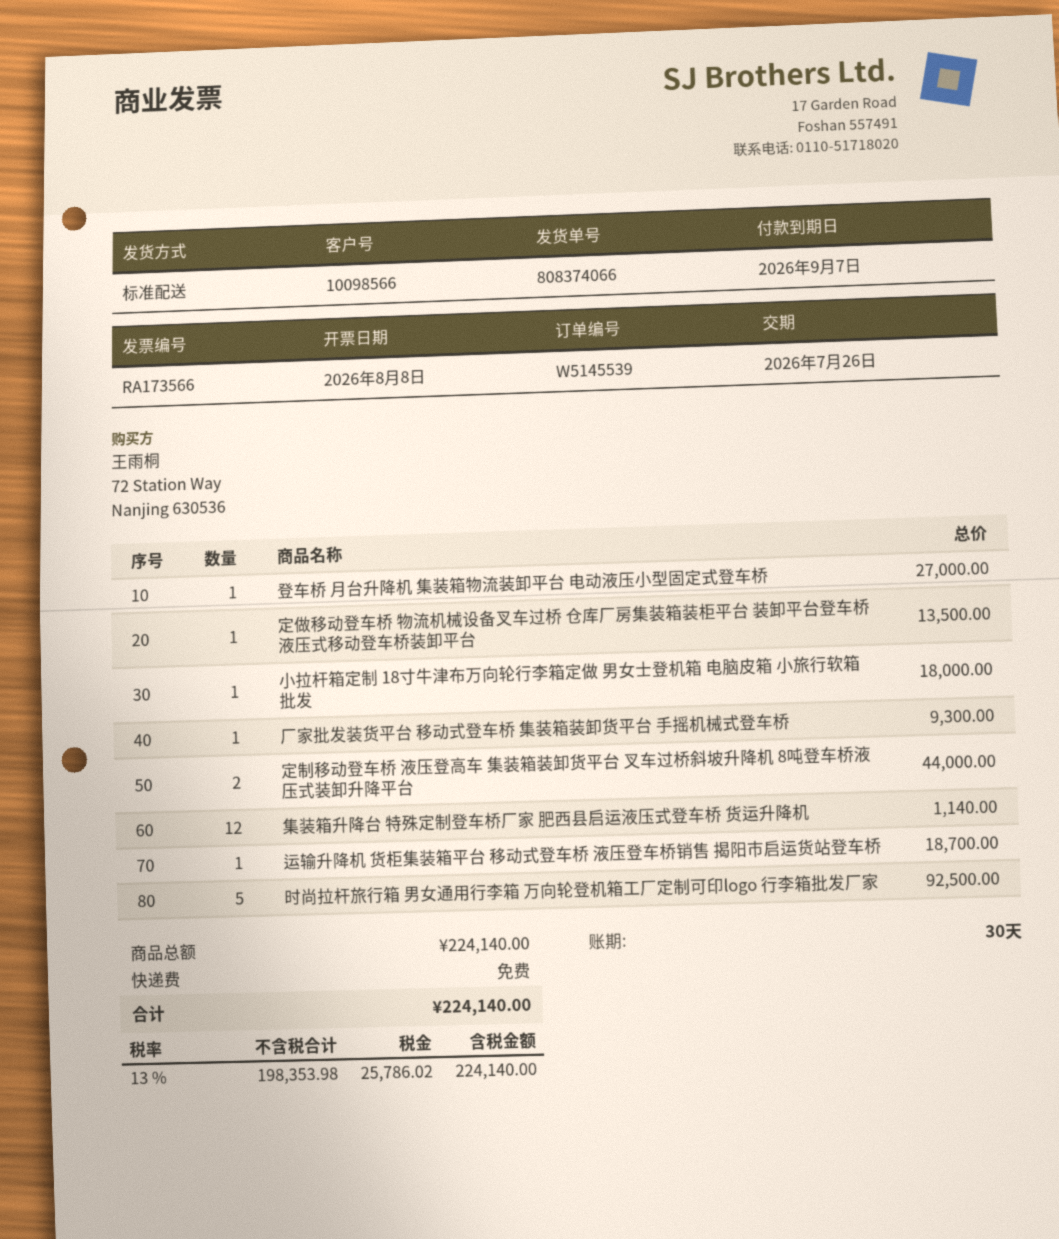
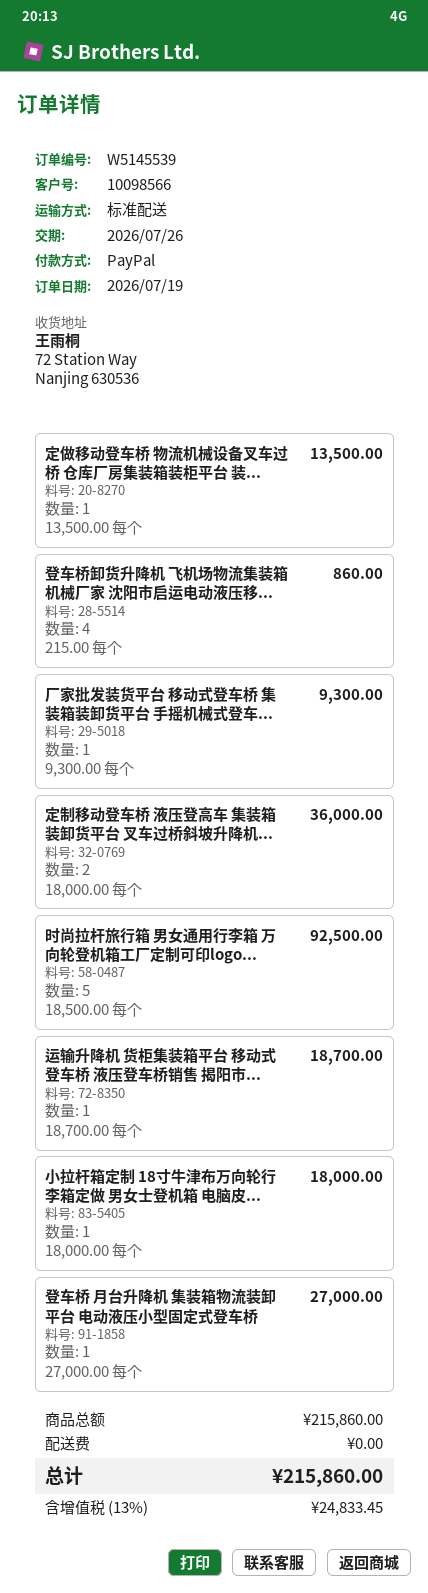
定制移动登车桥 液压登高车 集装箱装卸货平台 叉车过桥斜坡升降机 8吨登车桥液压式装卸升降平台: 2 for 44000.00 -> 2 for 36000.00
集装箱升降台 特殊定制登车桥厂家 肥西县启运液压式登车桥 货运升降机: 12 for 1140.00 -> none
登车桥卸货升降机 飞机场物流集装箱机械厂家 沈阳市启运电动液压移...: none -> 4 for 860.00
subtotal: 224140.00 -> 215860.00
tax: 13% = 25786.02 -> 13% = 24833.45
total: 224140.00 -> 215860.00

